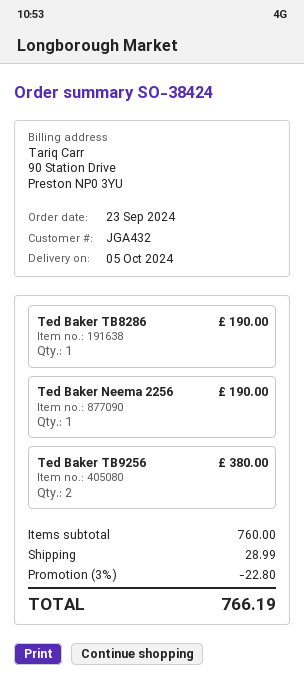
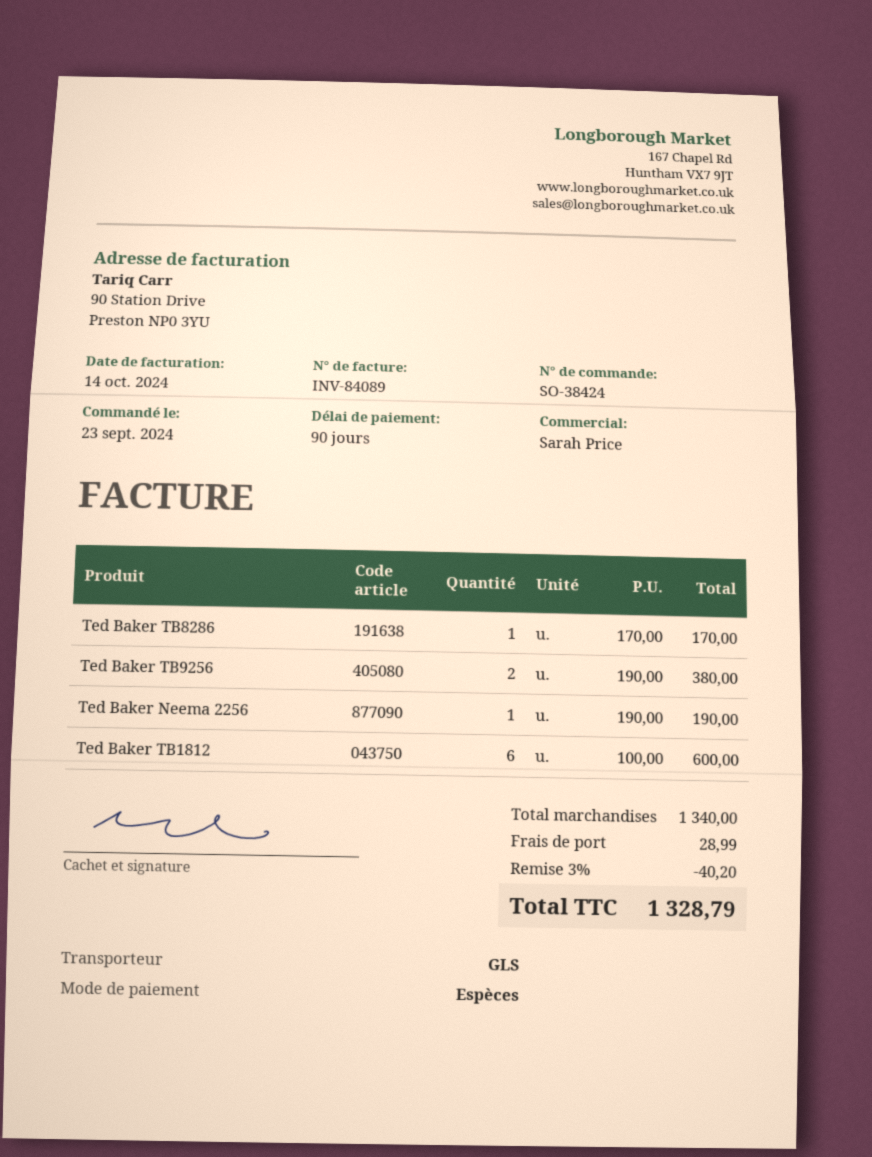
Ted Baker TB8286: 1 for 190.00 -> 1 for 170.00
Ted Baker TB1812: none -> 6 for 600.00
subtotal: 760.00 -> 1340.00
discount: 3% = 22.80 -> 3% = 40.20
total: 766.19 -> 1328.79

